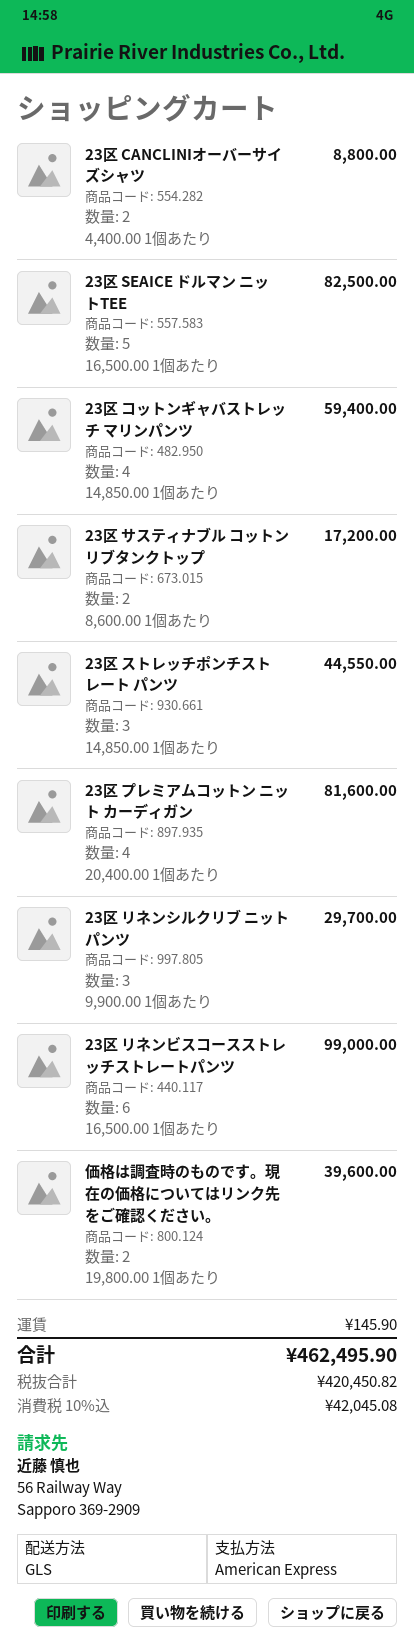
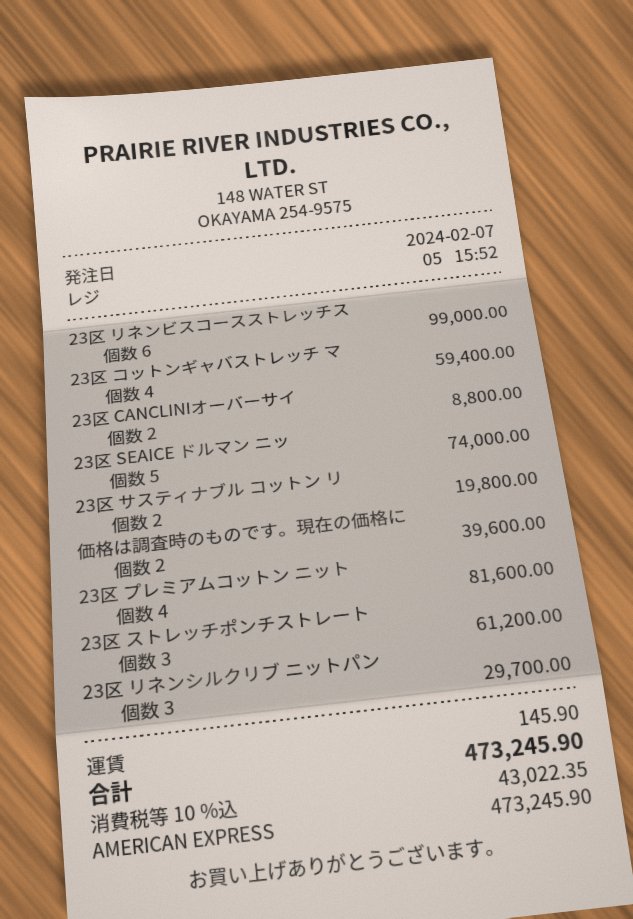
23区 SEAICE ドルマン ニットTEE: 5 for 82500.00 -> 5 for 74000.00
23区 サスティナブル コットン リブタンクトップ: 2 for 17200.00 -> 2 for 19800.00
23区 ストレッチポンチストレート パンツ: 3 for 44550.00 -> 3 for 61200.00
tax: 10% = 42045.08 -> 10% = 43022.35
total: 462495.90 -> 473245.90

